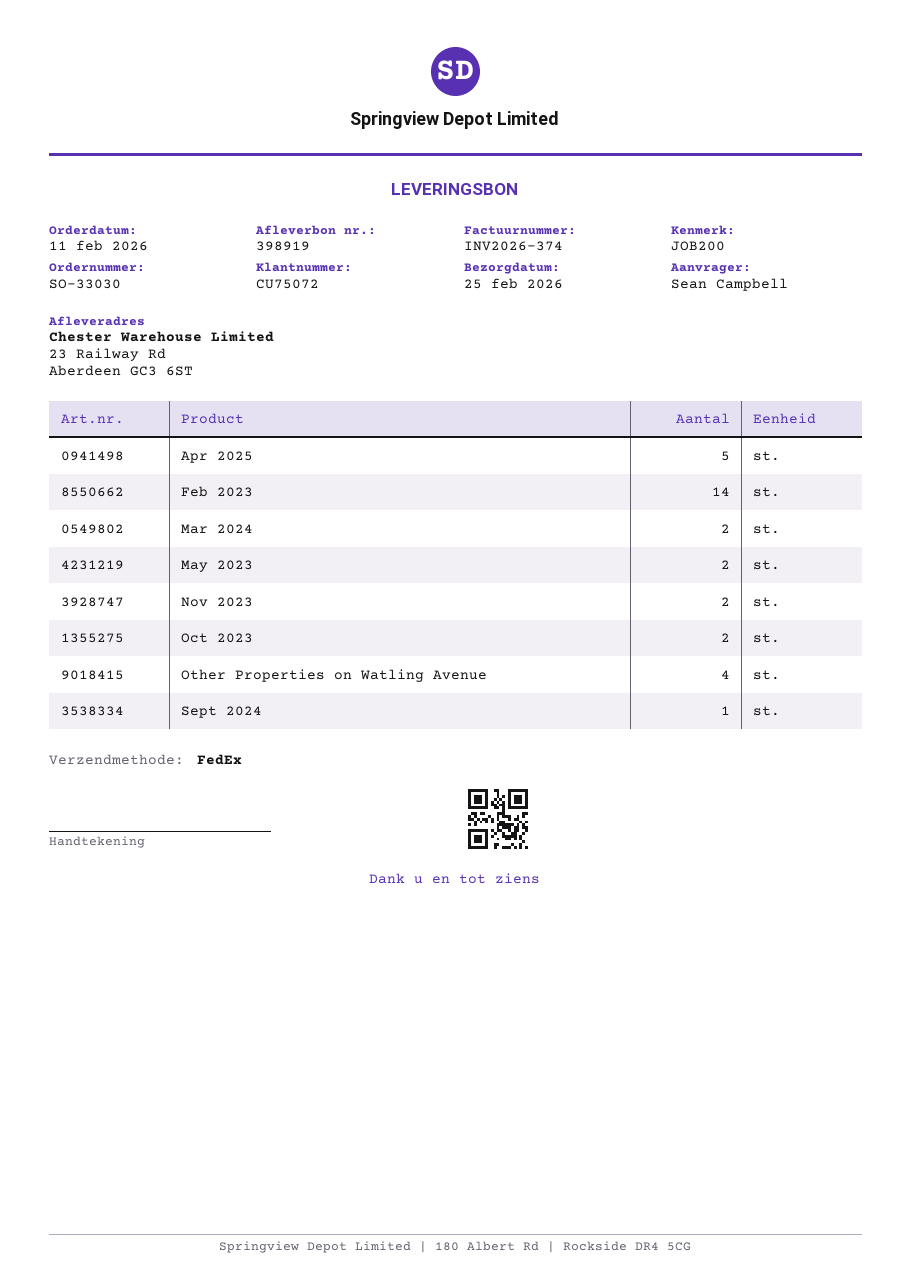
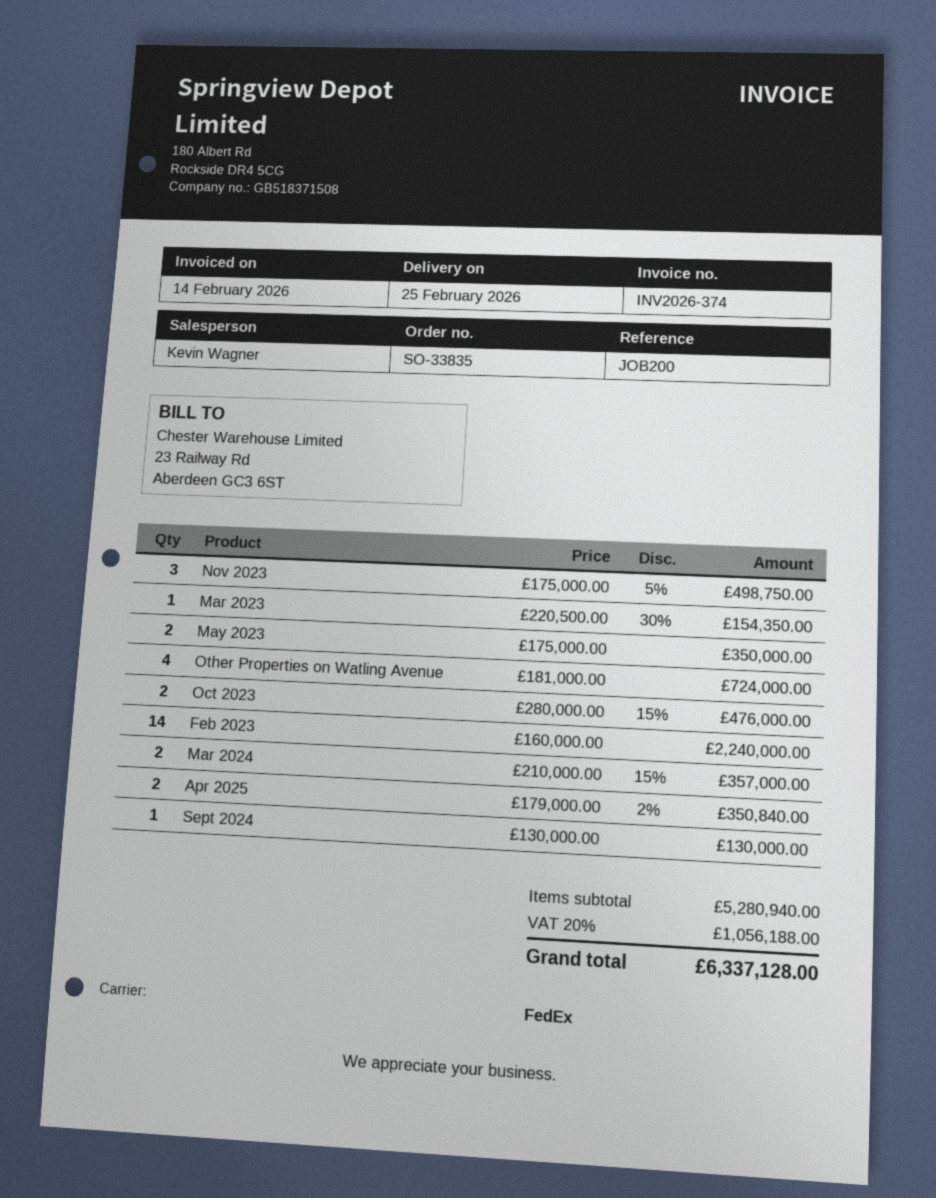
order number: SO-33030 -> SO-33835
Apr 2025: 5 -> 2
Nov 2023: 2 -> 3
Mar 2023: none -> 1

